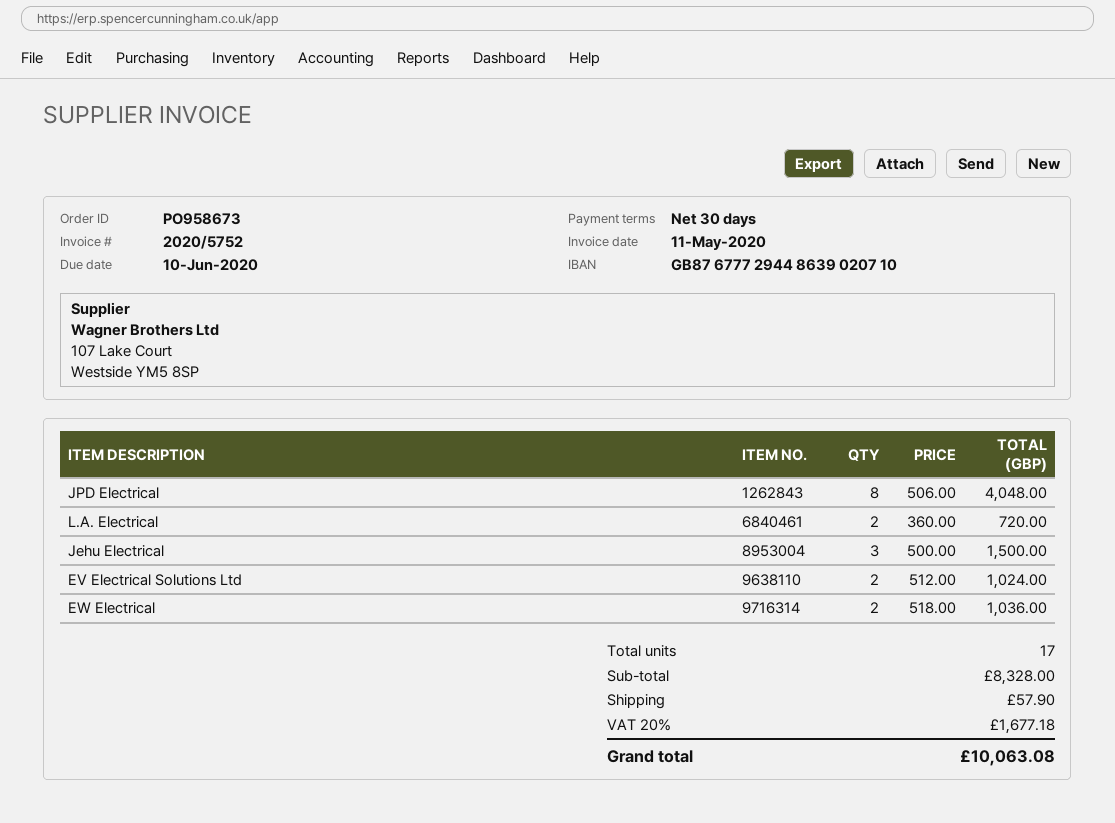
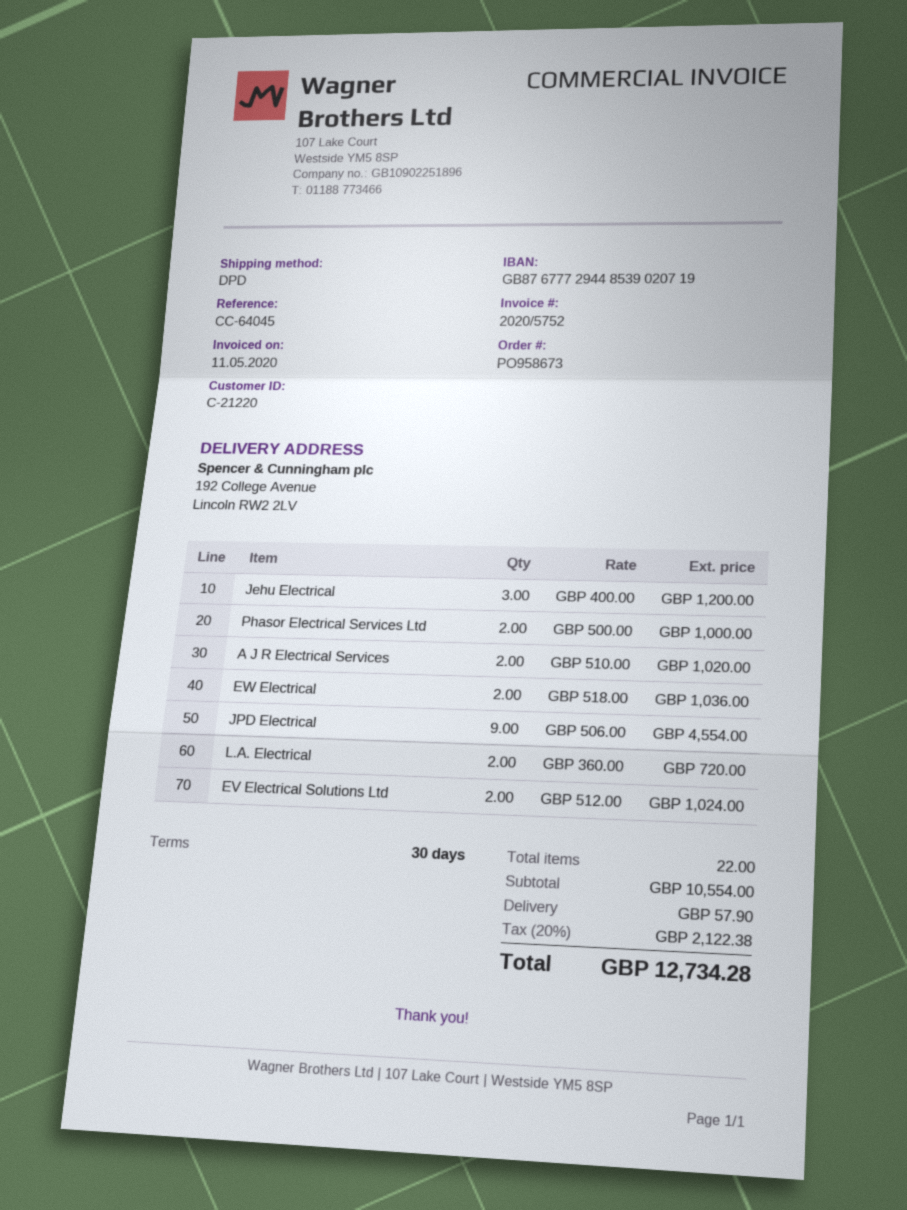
bank account: GB87677729448639020710 -> GB87677729448539020719
JPD Electrical: 8 x 506.00 = 4048.00 -> 9 x 506.00 = 4554.00
Jehu Electrical: 3 x 500.00 = 1500.00 -> 3 x 400.00 = 1200.00
Phasor Electrical Services Ltd: none -> 2 x 500.00 = 1000.00
A J R Electrical Services: none -> 2 x 510.00 = 1020.00
total quantity: 17 -> 22
subtotal: 8328.00 -> 10554.00
tax: 20% = 1677.18 -> 20% = 2122.38
total: 10063.08 -> 12734.28

